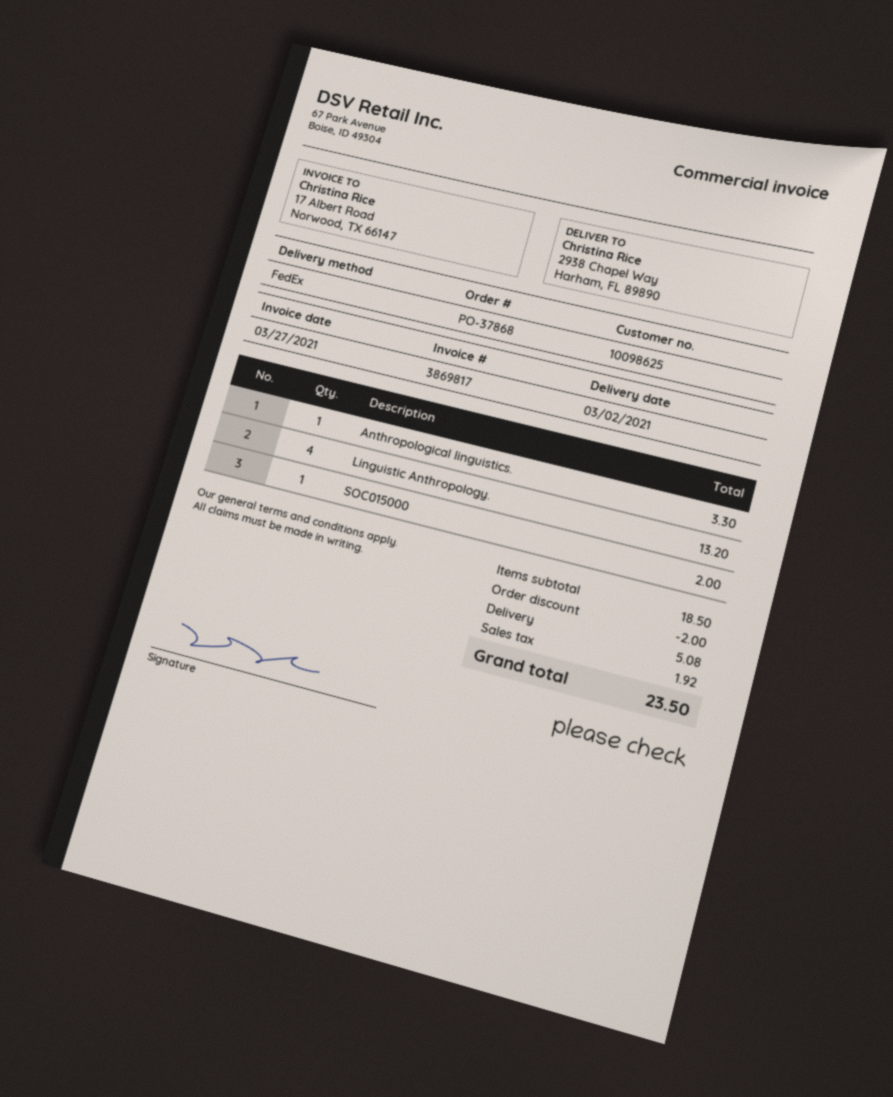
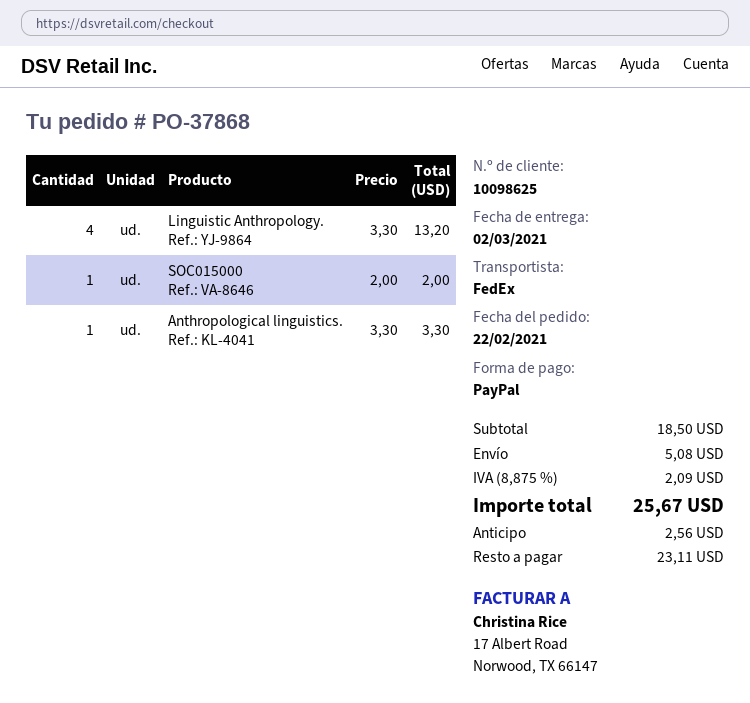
discount: 2.00 -> none
tax: 1.92 -> 2.09
total: 23.50 -> 25.67

